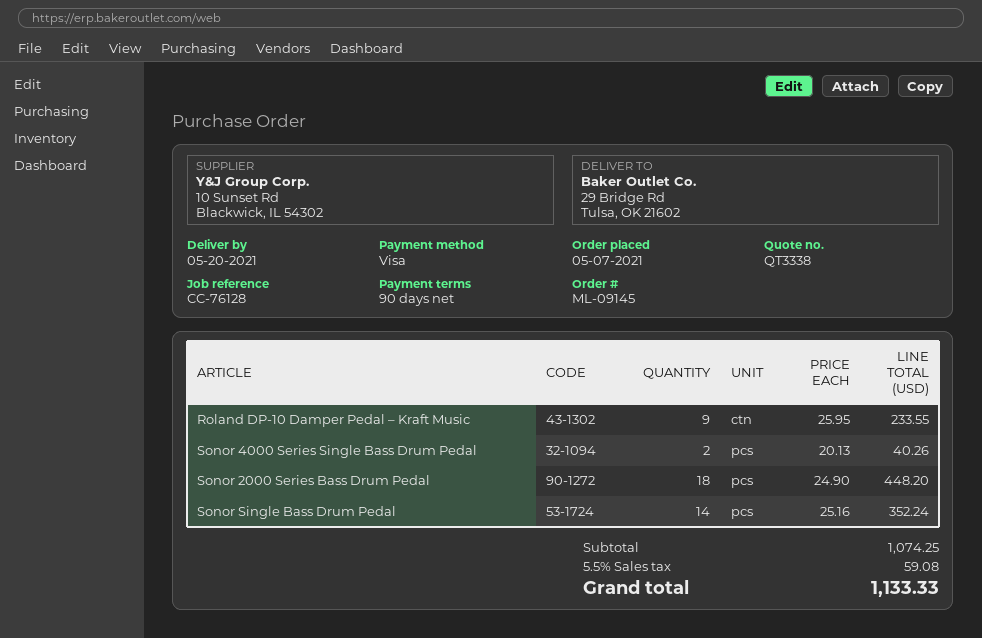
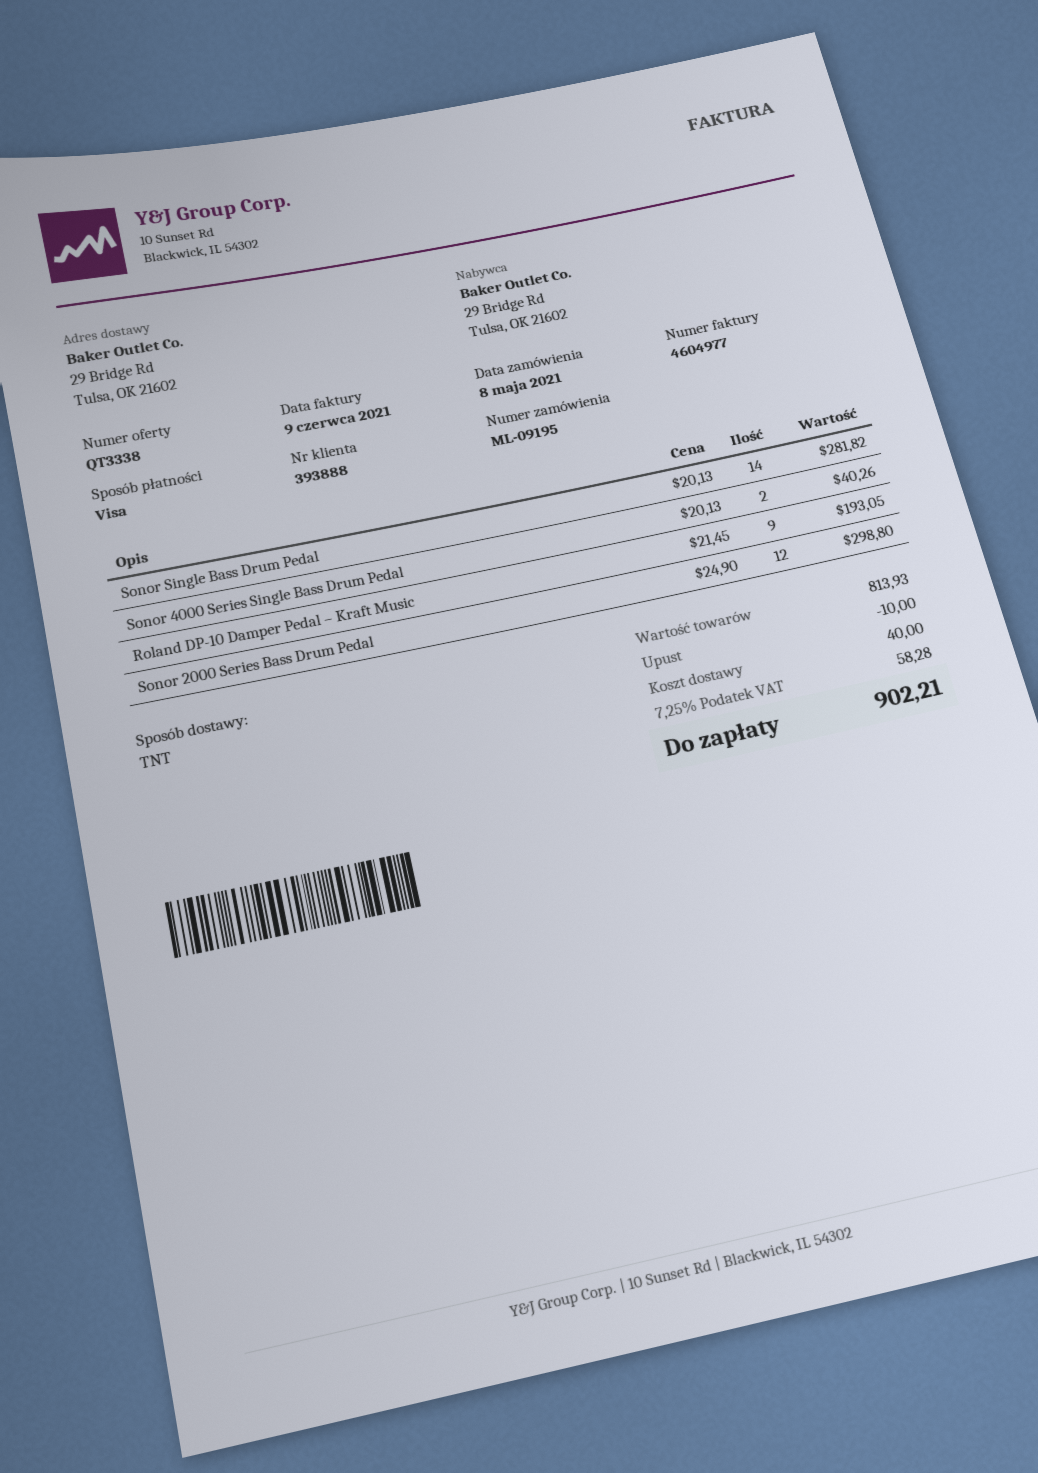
order number: ML-09145 -> ML-09195
order date: 2021-05-07 -> 2021-05-08
Roland DP-10 Damper Pedal – Kraft Music: 9 x 25.95 = 233.55 -> 9 x 21.45 = 193.05
Sonor 2000 Series Bass Drum Pedal: 18 x 24.90 = 448.20 -> 12 x 24.90 = 298.80
Sonor Single Bass Drum Pedal: 14 x 25.16 = 352.24 -> 14 x 20.13 = 281.82
subtotal: 1074.25 -> 813.93
discount: none -> 10.00
shipping: none -> 40.00
tax: 5.5% = 59.08 -> 7.25% = 58.28
total: 1133.33 -> 902.21

